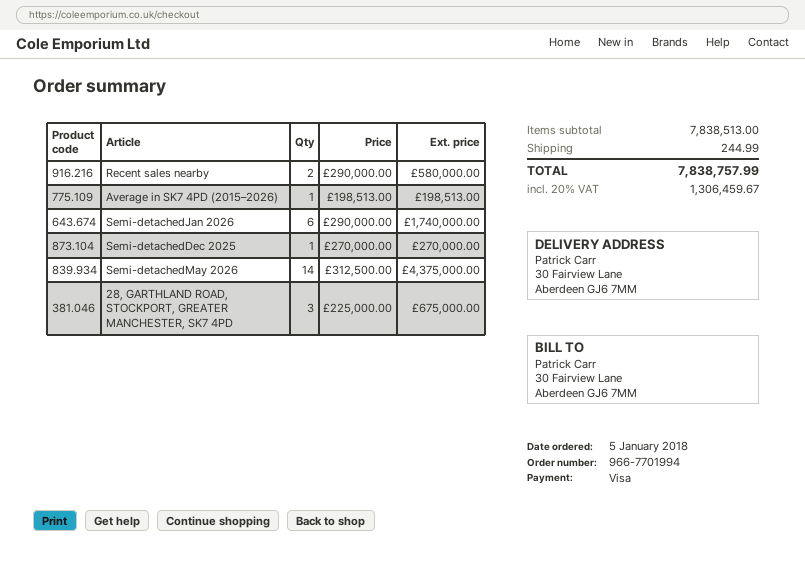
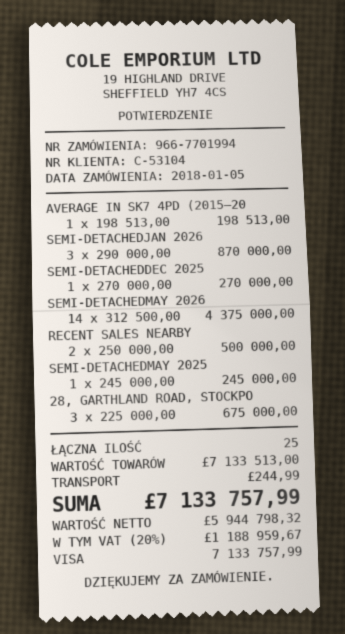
Recent sales nearby: 2 x 290000.00 = 580000.00 -> 2 x 250000.00 = 500000.00
Semi-detachedJan 2026: 6 x 290000.00 = 1740000.00 -> 3 x 290000.00 = 870000.00
SEMI-DETACHEDMAY 2025: none -> 1 x 245000.00 = 245000.00
subtotal: 7838513.00 -> 7133513.00
tax: 20% = 1306459.67 -> 20% = 1188959.67
total: 7838757.99 -> 7133757.99

